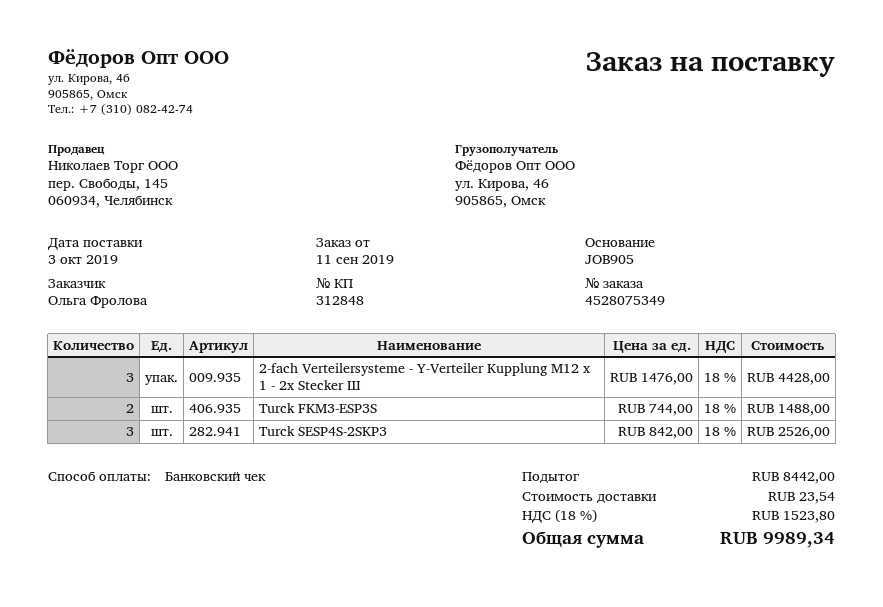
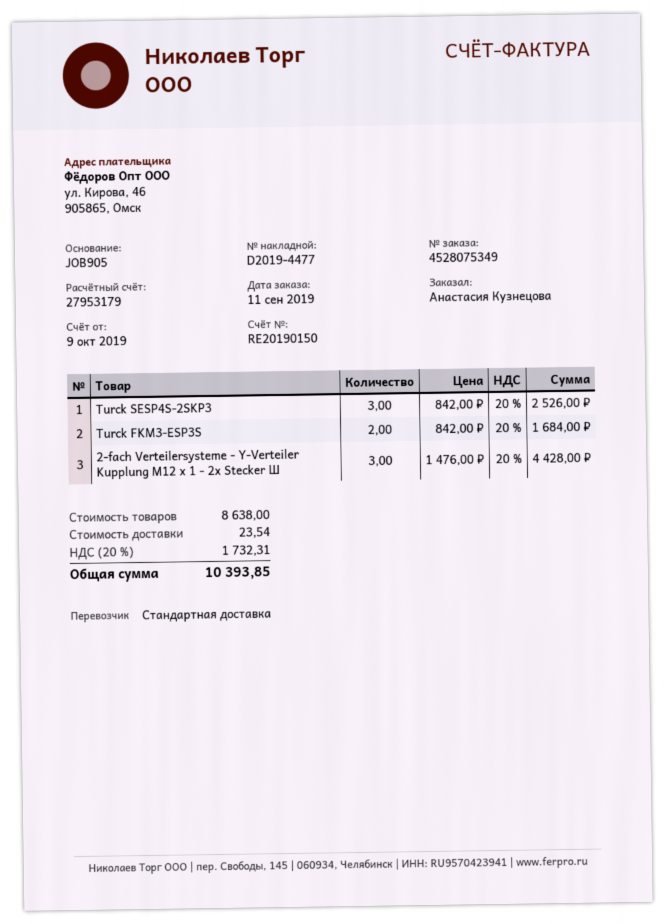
ordered by: Ольга Фролова -> Анастасия Кузнецова
Turck FKM3-ESP3S: 2 x 744.00 = 1488.00 -> 2 x 842.00 = 1684.00
subtotal: 8442.00 -> 8638.00
tax: 18% = 1523.80 -> 20% = 1732.31
total: 9989.34 -> 10393.85

